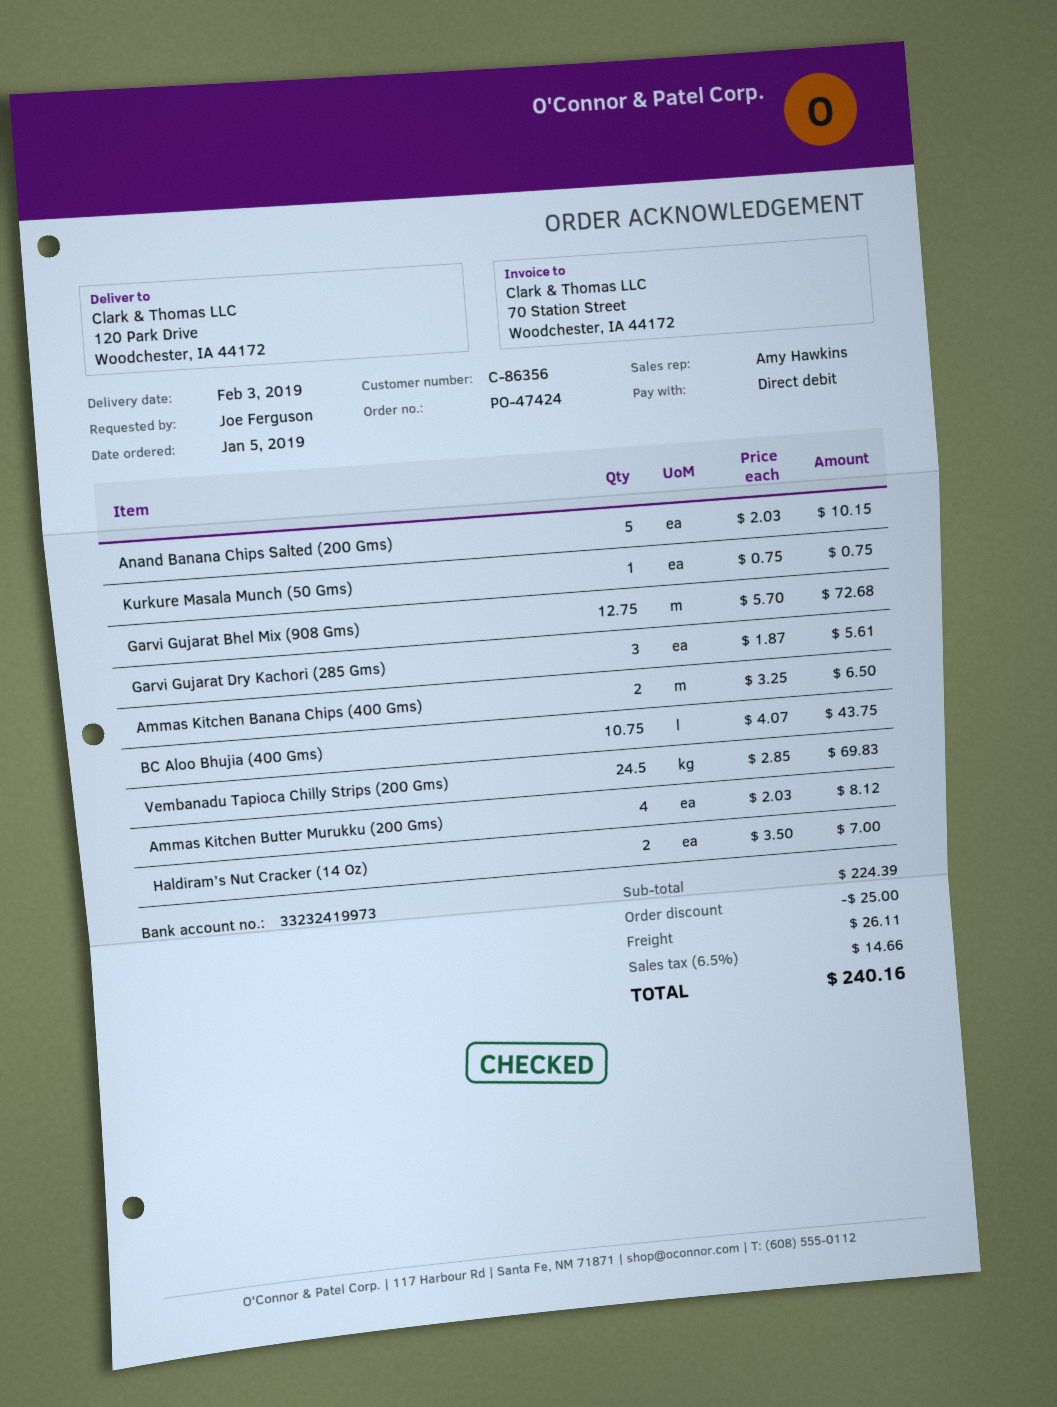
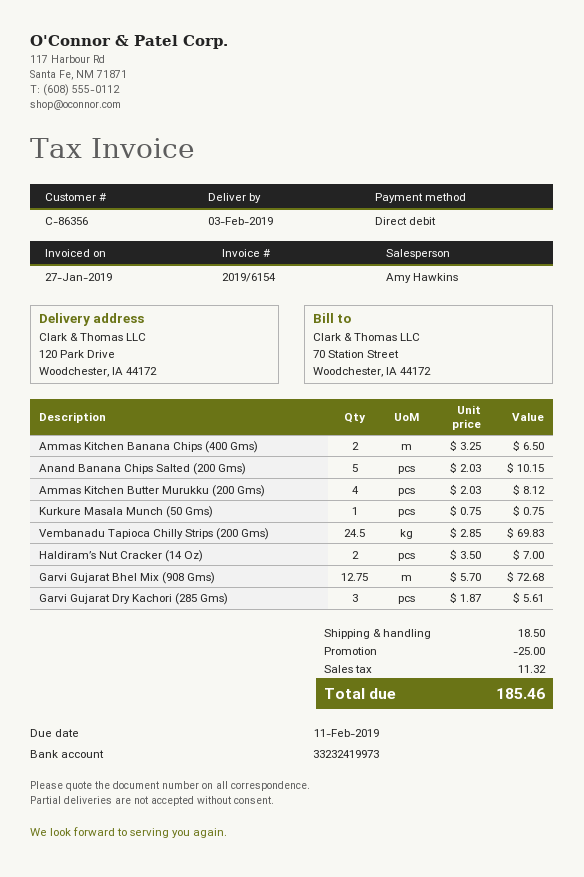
BC Aloo Bhujia (400 Gms): 10.75 x 4.07 = 43.75 -> none
shipping: 26.11 -> 18.50
tax: 14.66 -> 11.32
total: 240.16 -> 185.46

